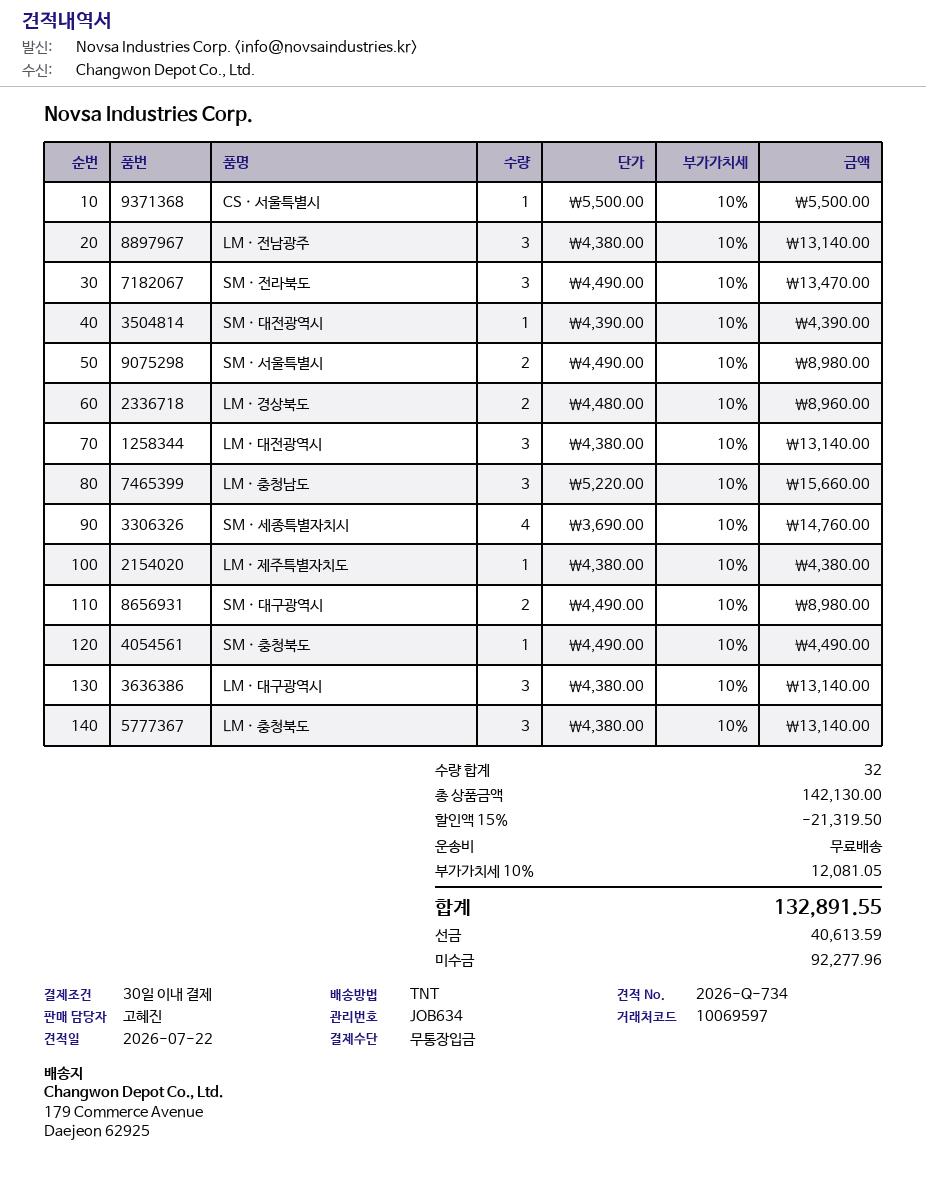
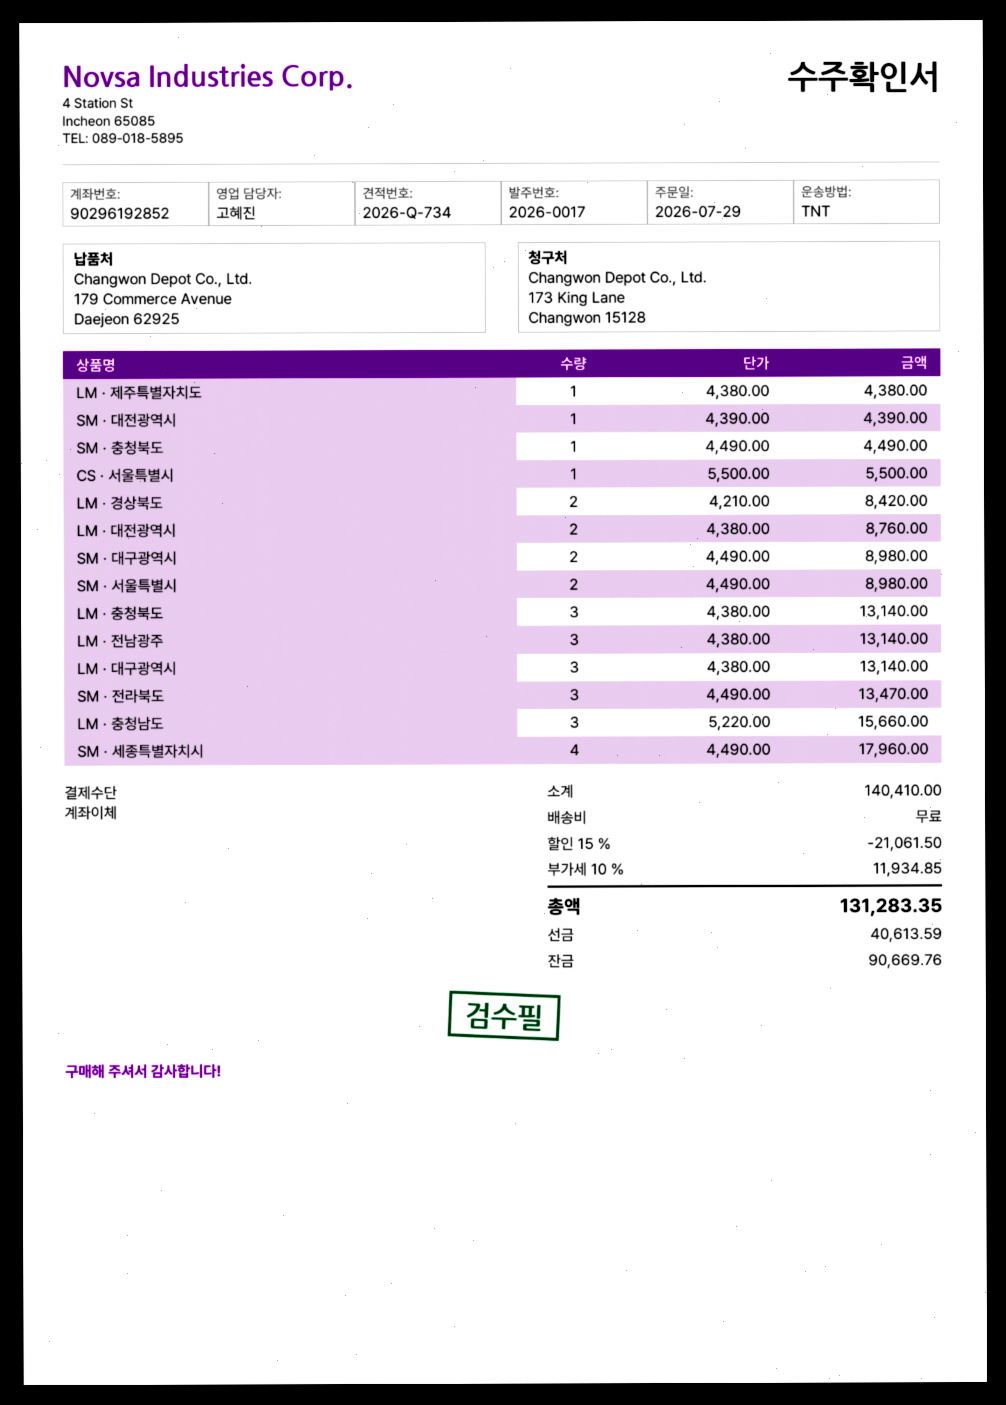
LM · 경상북도: 2 x 4480.00 = 8960.00 -> 2 x 4210.00 = 8420.00
LM · 대전광역시: 3 x 4380.00 = 13140.00 -> 2 x 4380.00 = 8760.00
SM · 세종특별자치시: 4 x 3690.00 = 14760.00 -> 4 x 4490.00 = 17960.00
subtotal: 142130.00 -> 140410.00
discount: 15% = 21319.50 -> 15% = 21061.50
tax: 10% = 12081.05 -> 10% = 11934.85
total: 132891.55 -> 131283.35
balance: 92277.96 -> 90669.76

